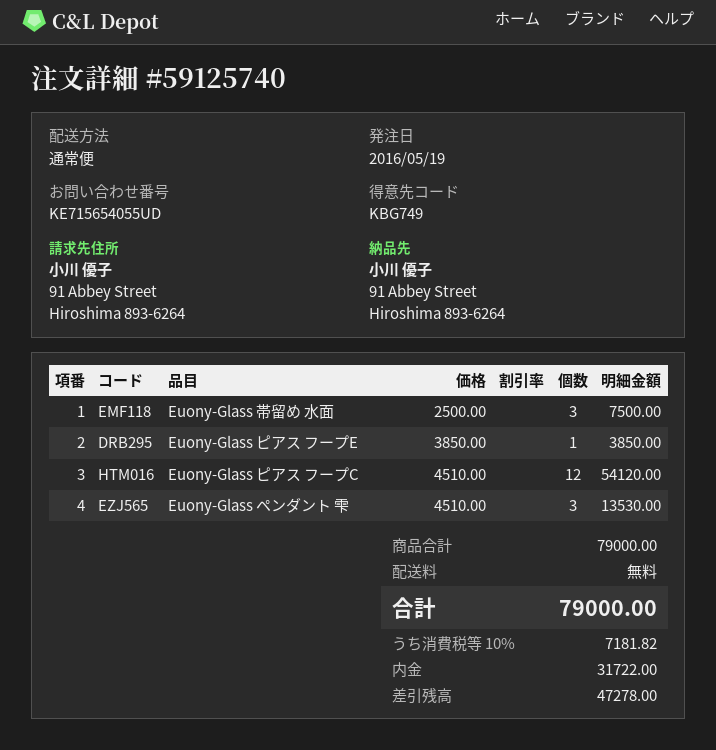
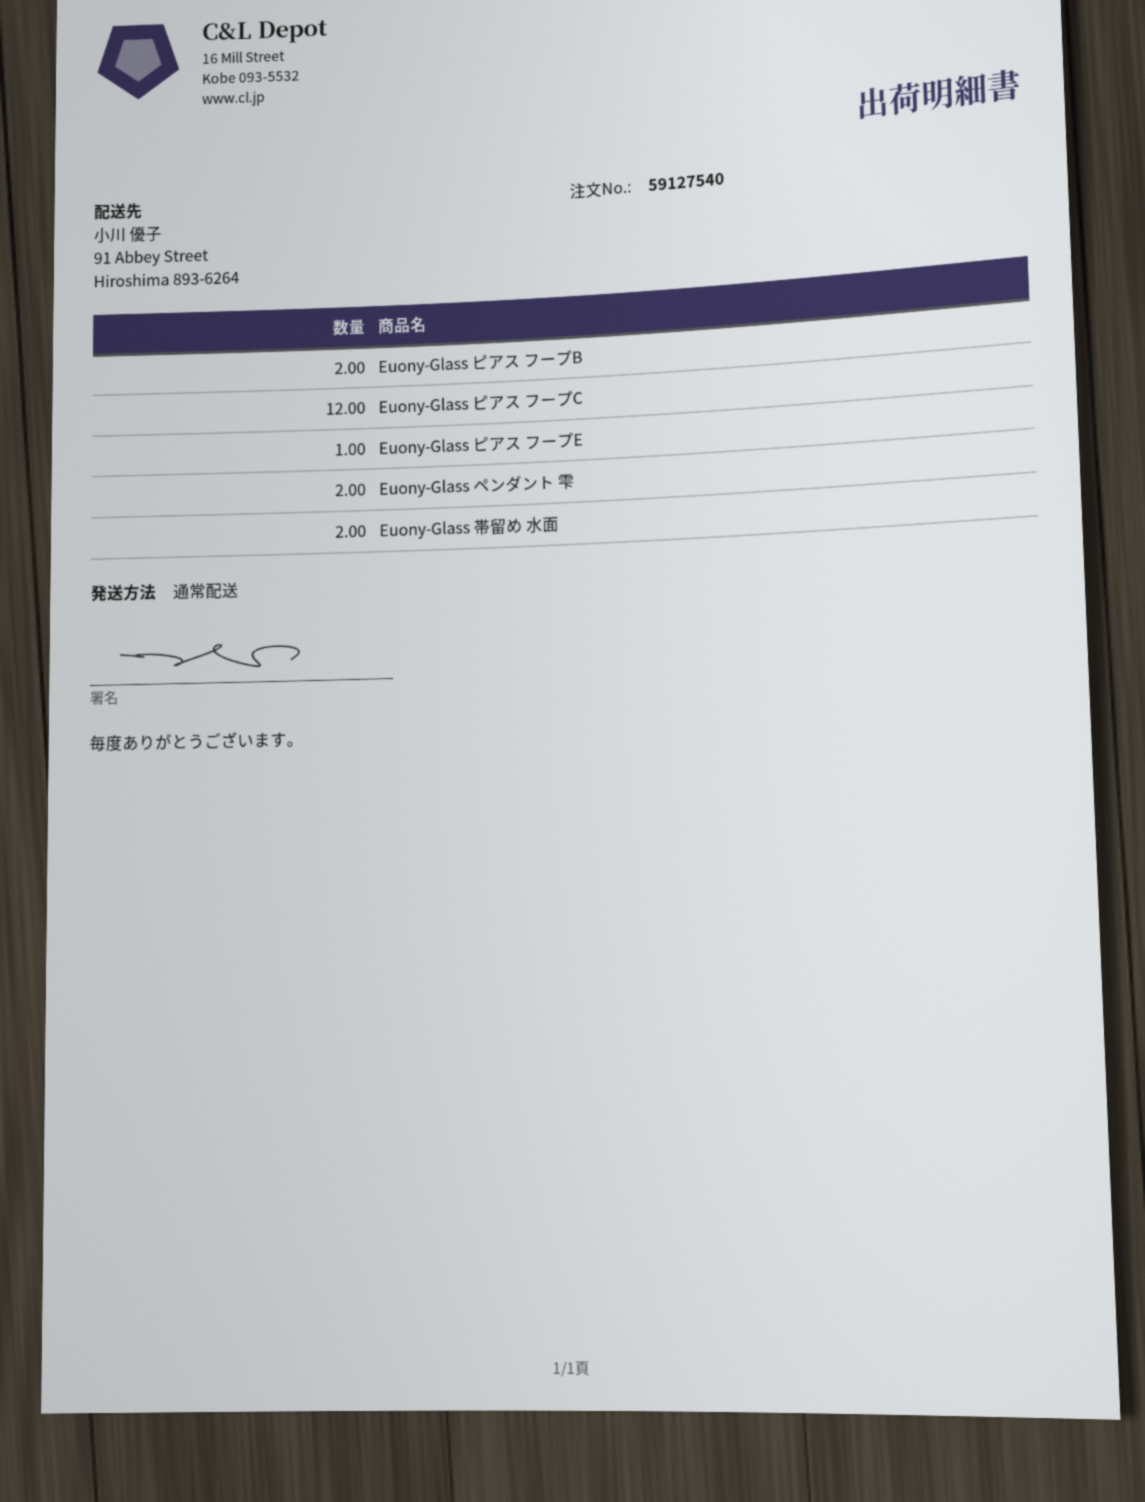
order number: 59125740 -> 59127540
Euony-Glass 帯留め 水面: 3 -> 2
Euony-Glass ペンダント 雫: 3 -> 2
Euony-Glass ピアス フープB: none -> 2

